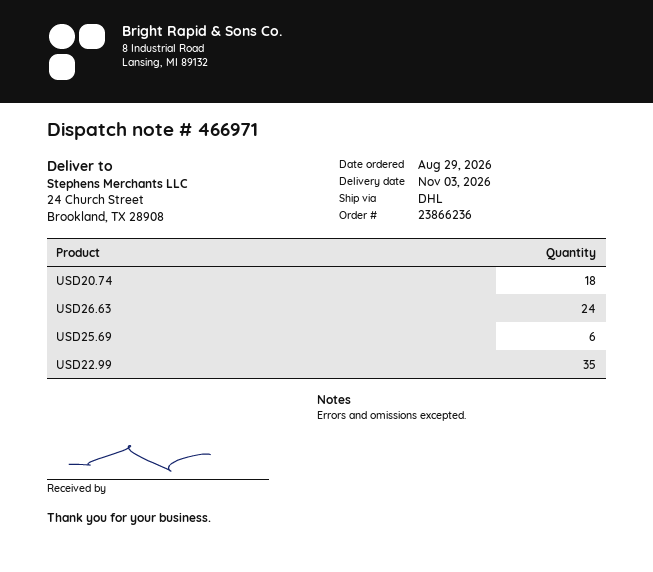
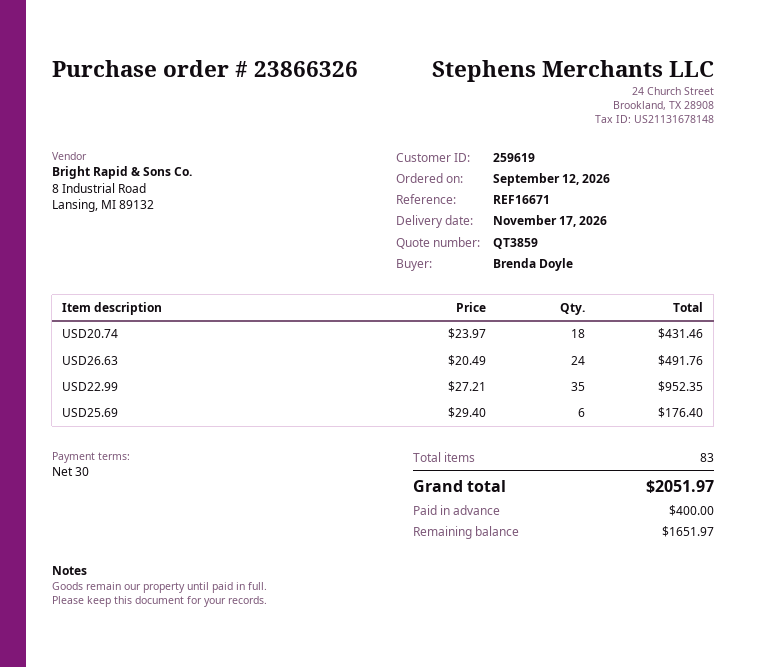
order number: 23866236 -> 23866326
order date: 2026-08-29 -> 2026-09-12
delivery date: 2026-11-03 -> 2026-11-17

